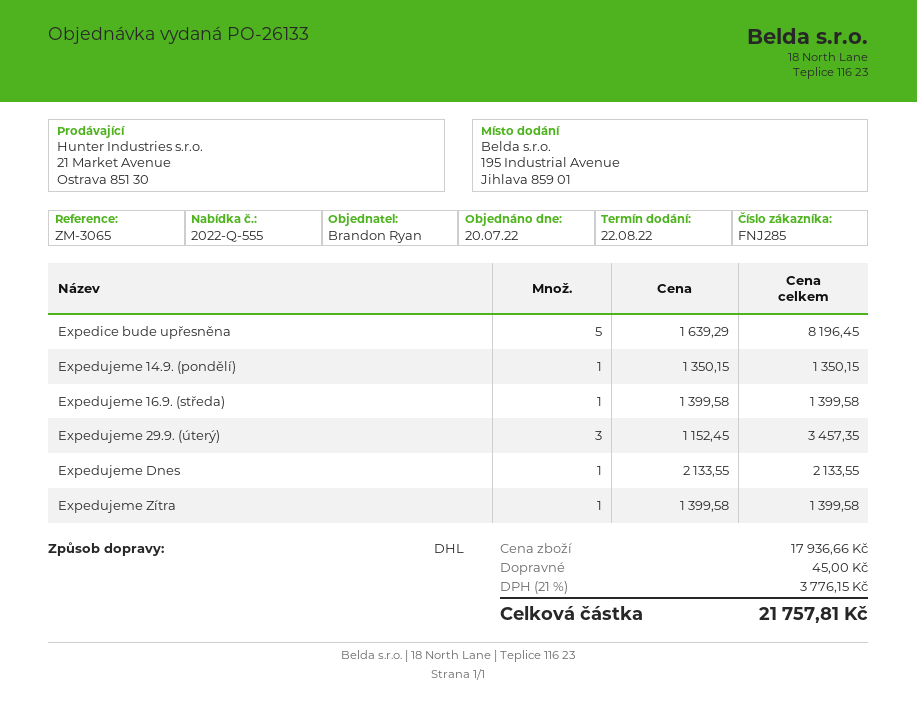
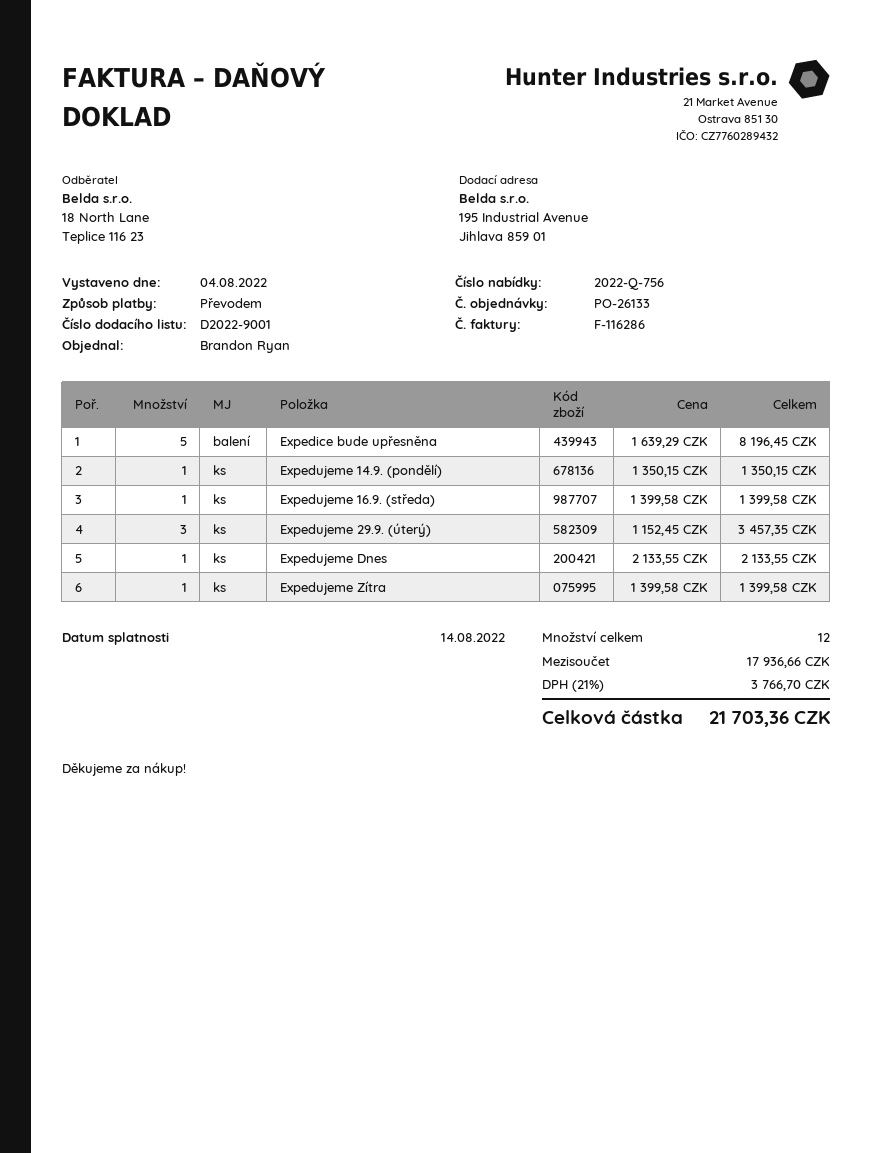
quote number: 2022-Q-555 -> 2022-Q-756
shipping: 45.00 -> none
tax: 21% = 3776.15 -> 21% = 3766.70
total: 21757.81 -> 21703.36

